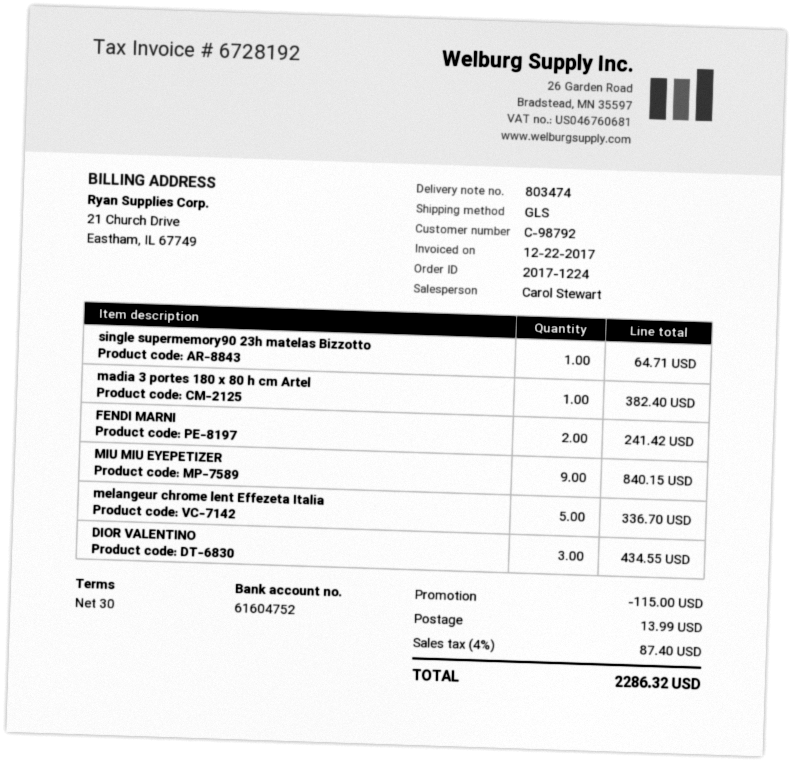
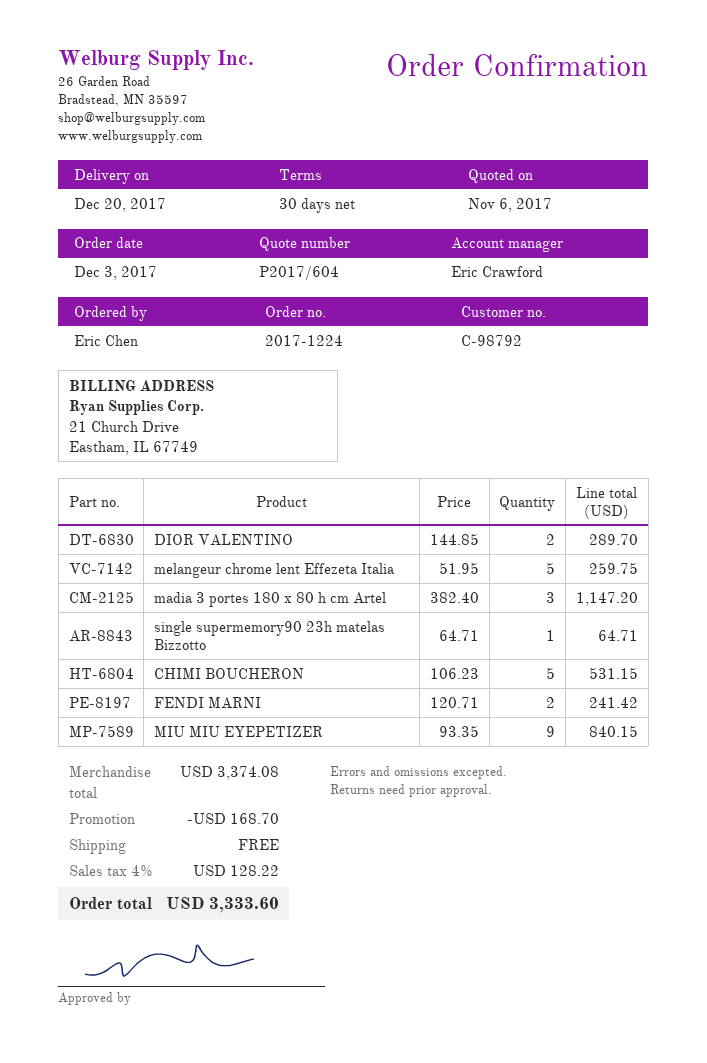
sales rep: Carol Stewart -> Eric Crawford
madia 3 portes 180 x 80 h cm Artel: 1 for 382.40 -> 3 for 1147.20
melangeur chrome lent Effezeta Italia: 5 for 336.70 -> 5 for 259.75
DIOR VALENTINO: 3 for 434.55 -> 2 for 289.70
CHIMI BOUCHERON: none -> 5 for 531.15
discount: 115.00 -> 168.70
shipping: 13.99 -> 0.00
tax: 4% = 87.40 -> 4% = 128.22
total: 2286.32 -> 3333.60

